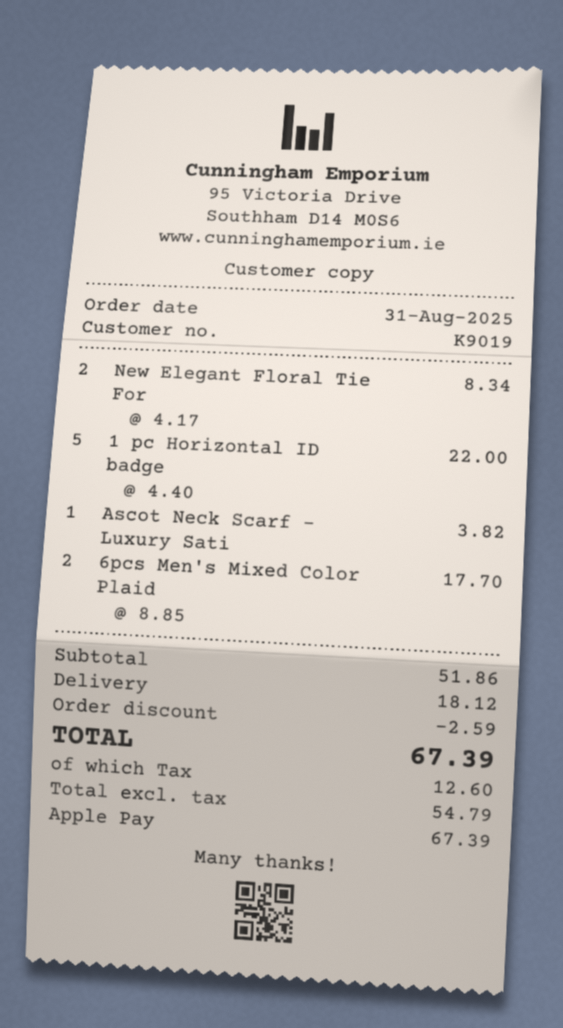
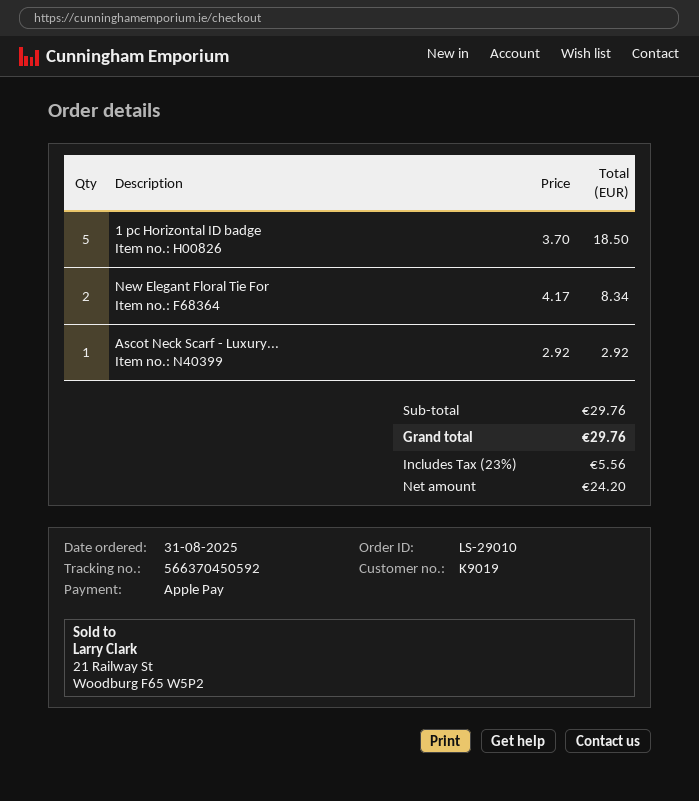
1 pc Horizontal ID badge: 5 x 4.40 = 22.00 -> 5 x 3.70 = 18.50
Ascot Neck Scarf - Luxury Sati: 1 x 3.82 = 3.82 -> 1 x 2.92 = 2.92
6pcs Men's Mixed Color Plaid: 2 x 8.85 = 17.70 -> none
subtotal: 51.86 -> 29.76
discount: 2.59 -> none
shipping: 18.12 -> none
net: 54.79 -> 24.20
tax: 12.60 -> 5.56
total: 67.39 -> 29.76

